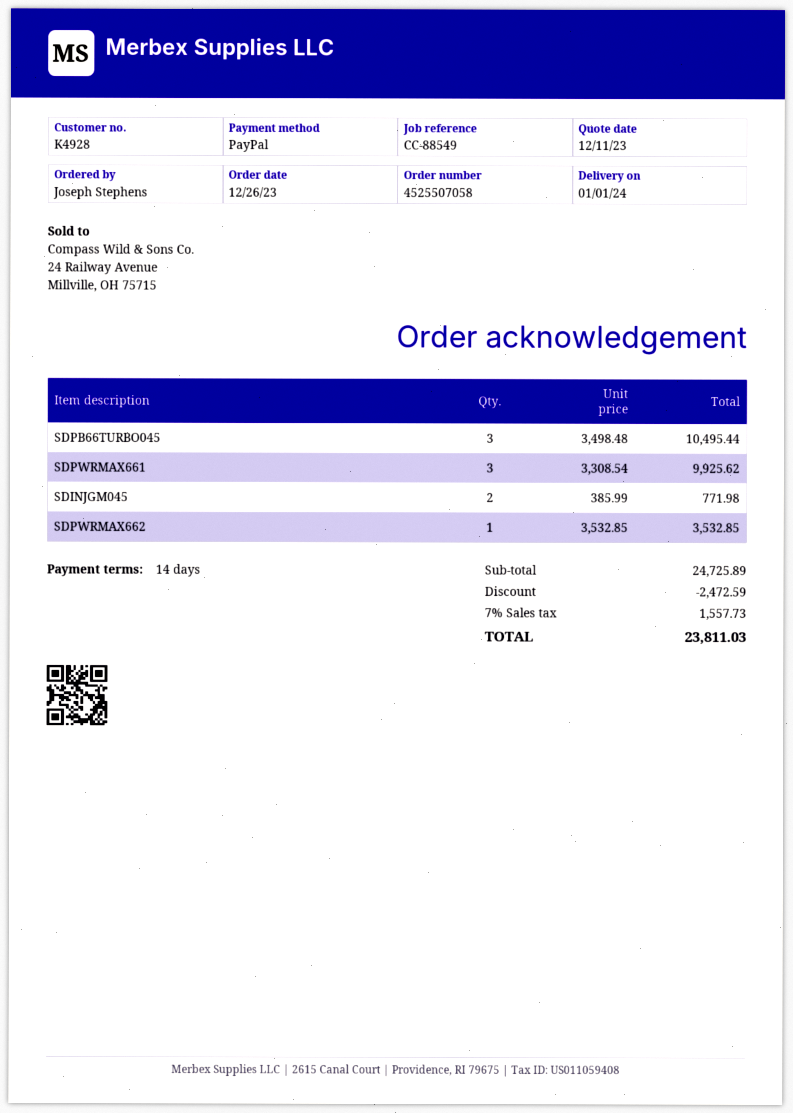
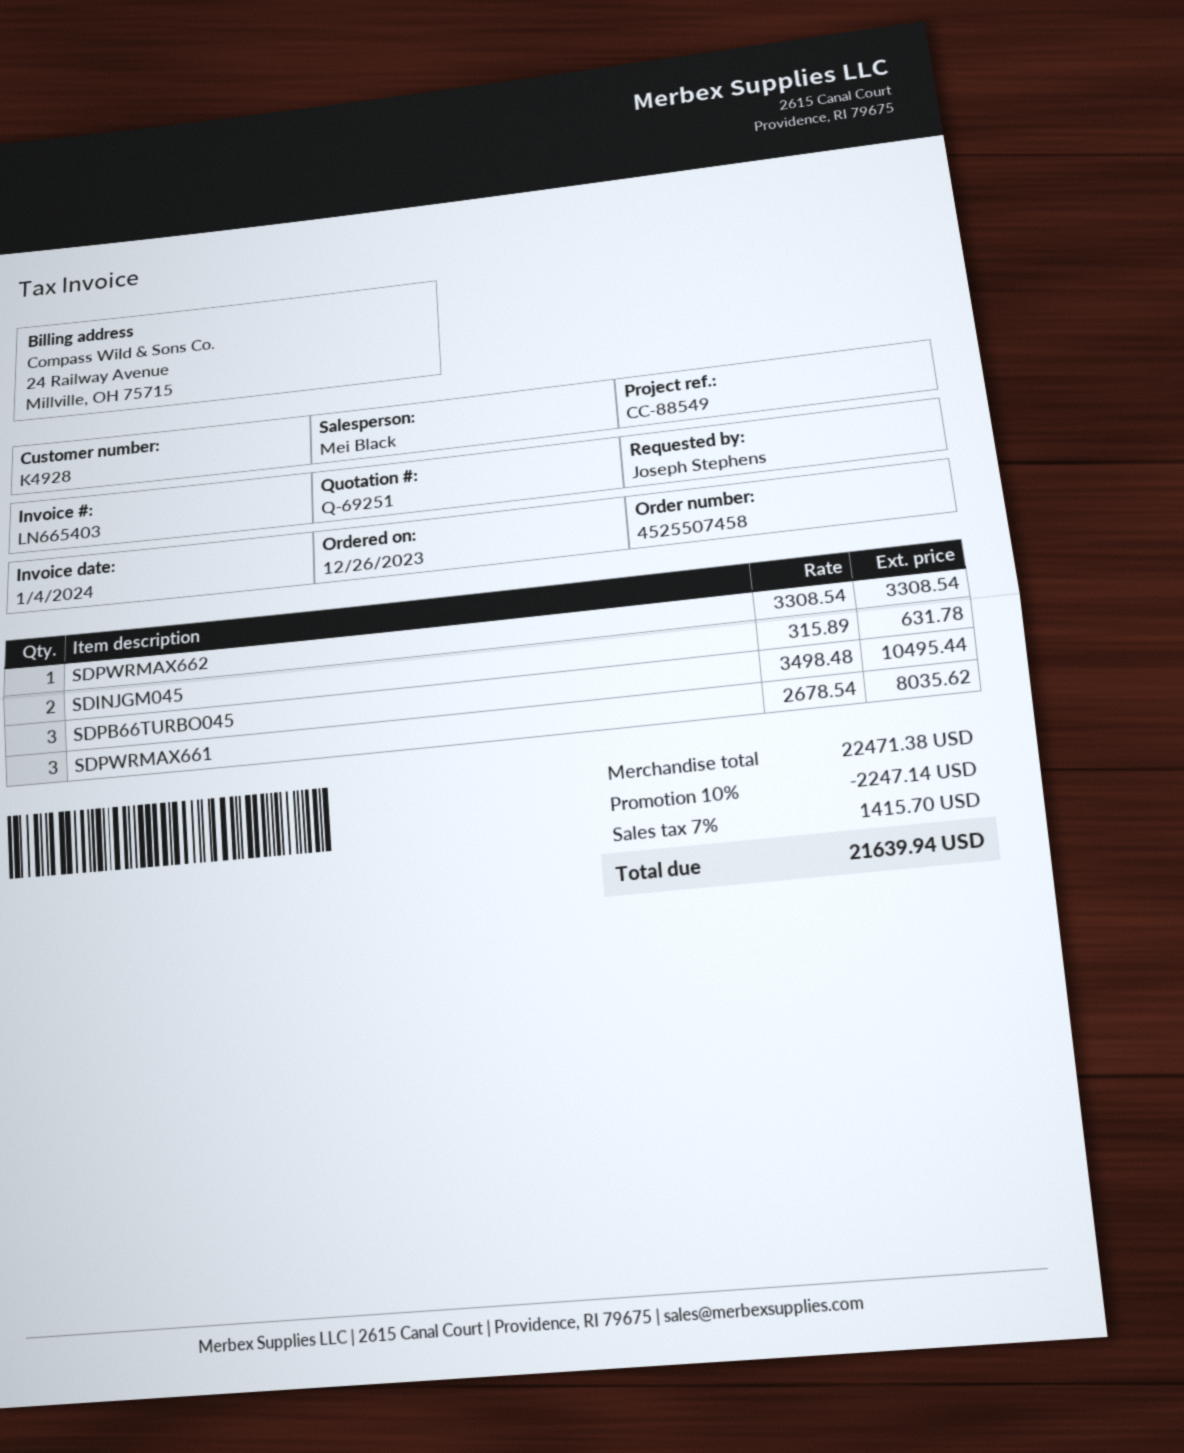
order number: 4525507058 -> 4525507458
SDPWRMAX661: 3 x 3308.54 = 9925.62 -> 3 x 2678.54 = 8035.62
SDINJGM045: 2 x 385.99 = 771.98 -> 2 x 315.89 = 631.78
SDPWRMAX662: 1 x 3532.85 = 3532.85 -> 1 x 3308.54 = 3308.54
subtotal: 24725.89 -> 22471.38
discount: 2472.59 -> 2247.14
tax: 7% = 1557.73 -> 7% = 1415.70
total: 23811.03 -> 21639.94

